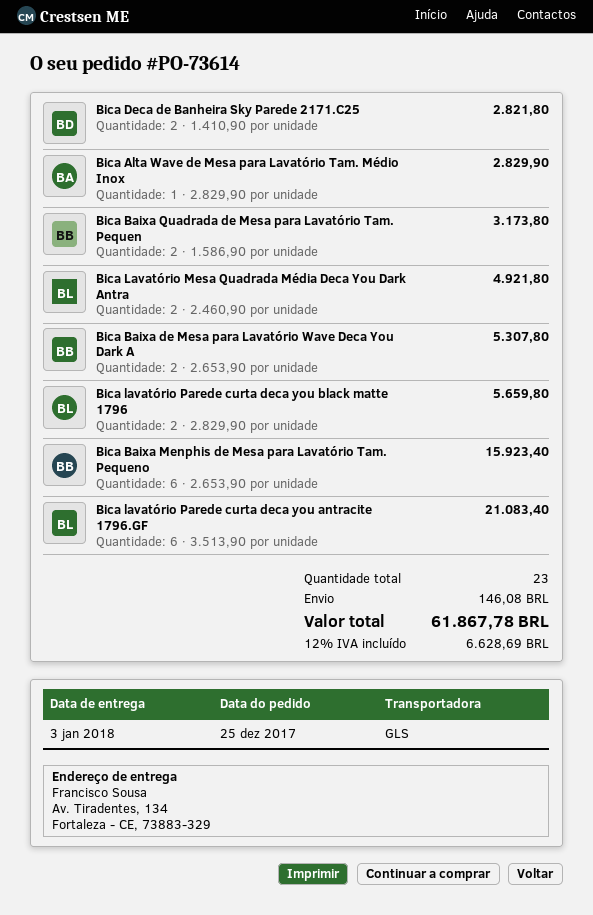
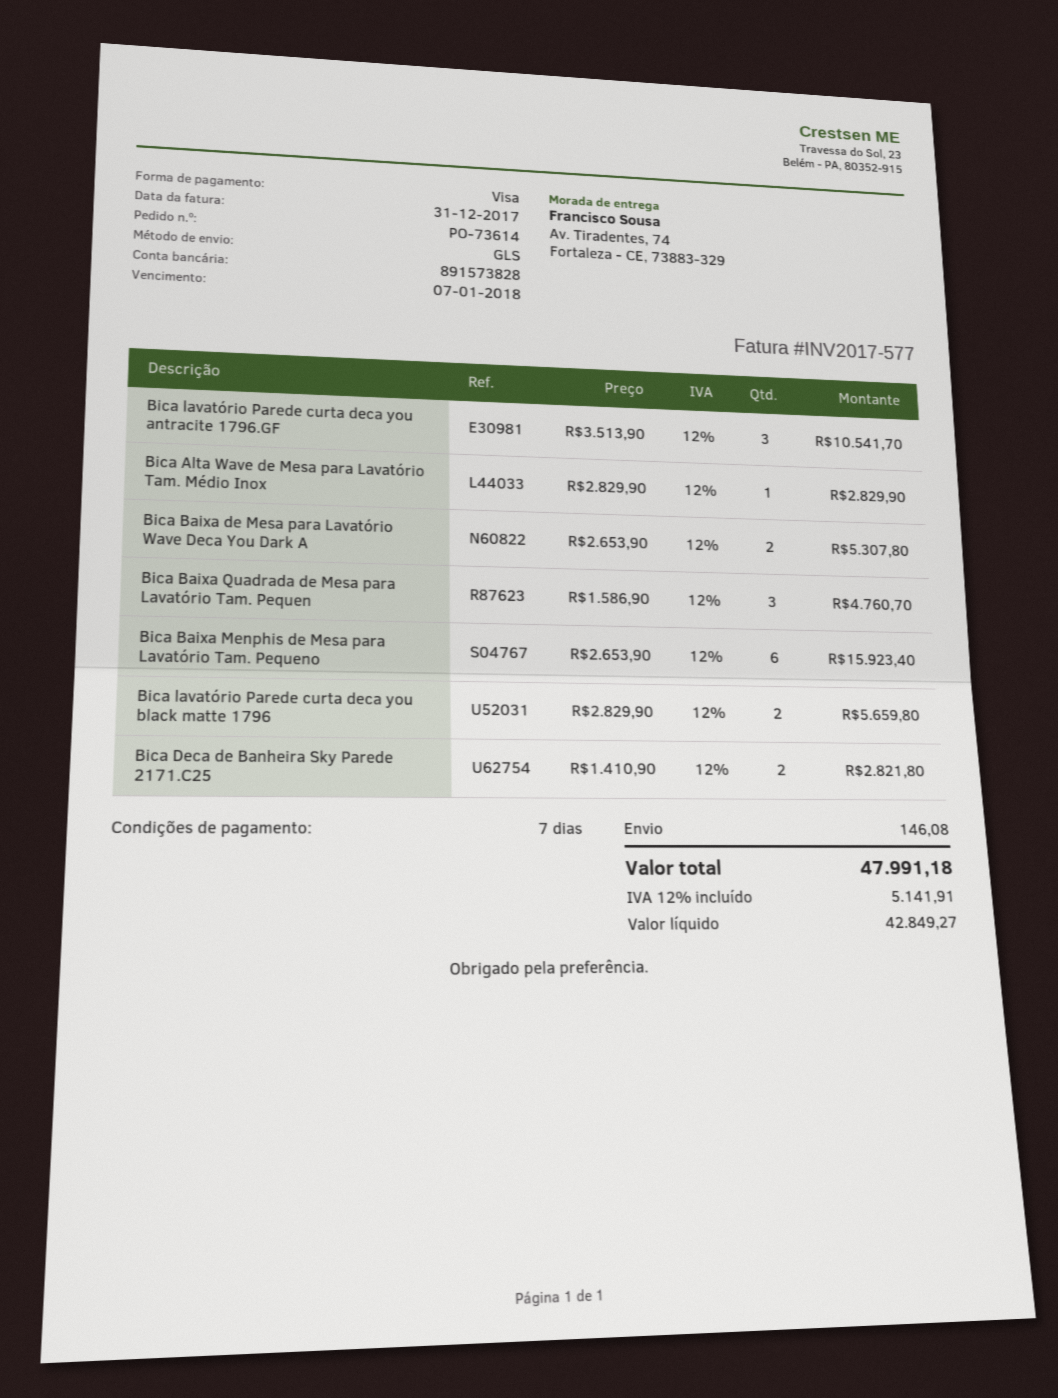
ship to: Av. Tiradentes, 134, Fortaleza - CE, 73883-329 -> Av. Tiradentes, 74, Fortaleza - CE, 73883-329
Bica Baixa Quadrada de Mesa para Lavatório Tam. Pequen: 2 x 1586.90 = 3173.80 -> 3 x 1586.90 = 4760.70
Bica Lavatório Mesa Quadrada Média Deca You Dark Antra: 2 x 2460.90 = 4921.80 -> none
Bica lavatório Parede curta deca you antracite 1796.GF: 6 x 3513.90 = 21083.40 -> 3 x 3513.90 = 10541.70
tax: 12% = 6628.69 -> 12% = 5141.91
total: 61867.78 -> 47991.18

